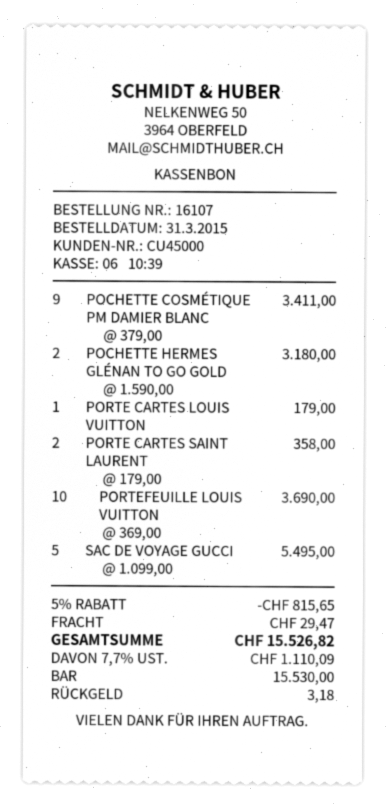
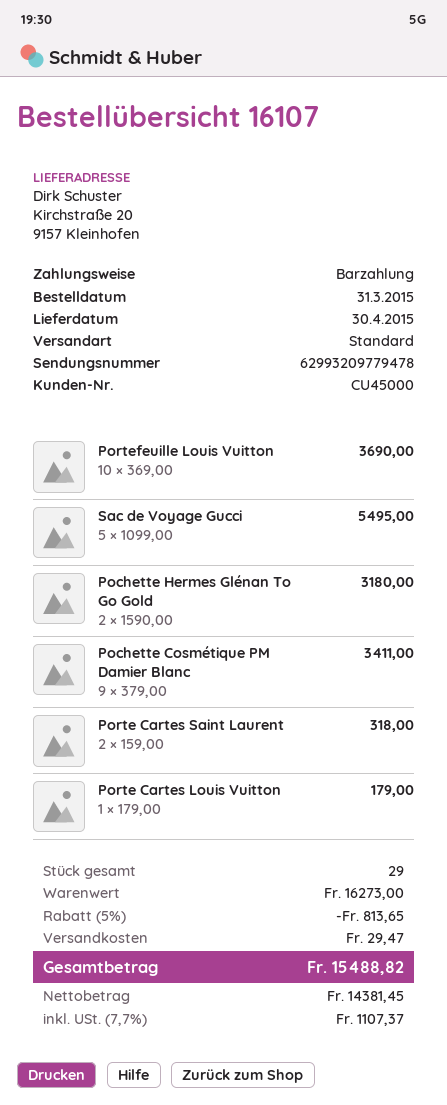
PORTE CARTES SAINT LAURENT: 2 x 179.00 = 358.00 -> 2 x 159.00 = 318.00
discount: 5% = 815.65 -> 5% = 813.65
tax: 7.7% = 1110.09 -> 7.7% = 1107.37
total: 15526.82 -> 15488.82

